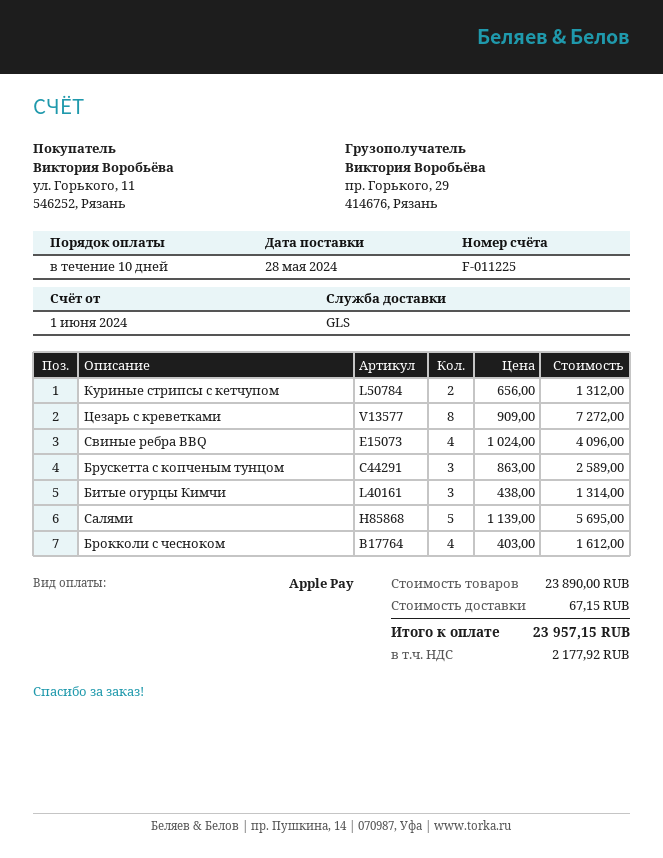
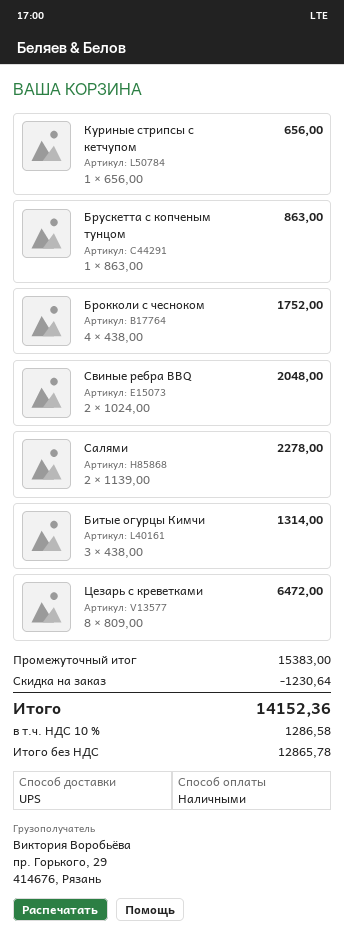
payment method: Apple Pay -> cash
shipping method: GLS -> UPS
Куриные стрипсы с кетчупом: 2 x 656.00 = 1312.00 -> 1 x 656.00 = 656.00
Цезарь с креветками: 8 x 909.00 = 7272.00 -> 8 x 809.00 = 6472.00
Свиные ребра BBQ: 4 x 1024.00 = 4096.00 -> 2 x 1024.00 = 2048.00
Брускетта с копченым тунцом: 3 x 863.00 = 2589.00 -> 1 x 863.00 = 863.00
Салями: 5 x 1139.00 = 5695.00 -> 2 x 1139.00 = 2278.00
Брокколи с чесноком: 4 x 403.00 = 1612.00 -> 4 x 438.00 = 1752.00
subtotal: 23890.00 -> 15383.00
discount: none -> 1230.64
shipping: 67.15 -> none
tax: 2177.92 -> 1286.58
total: 23957.15 -> 14152.36

